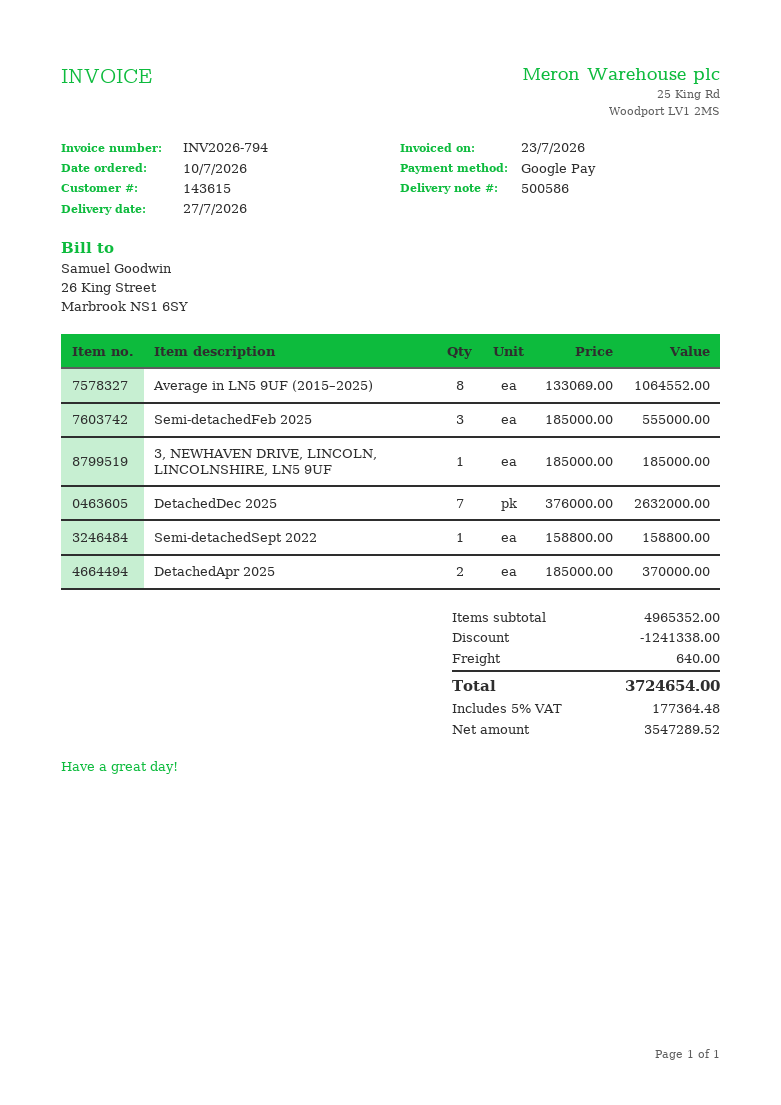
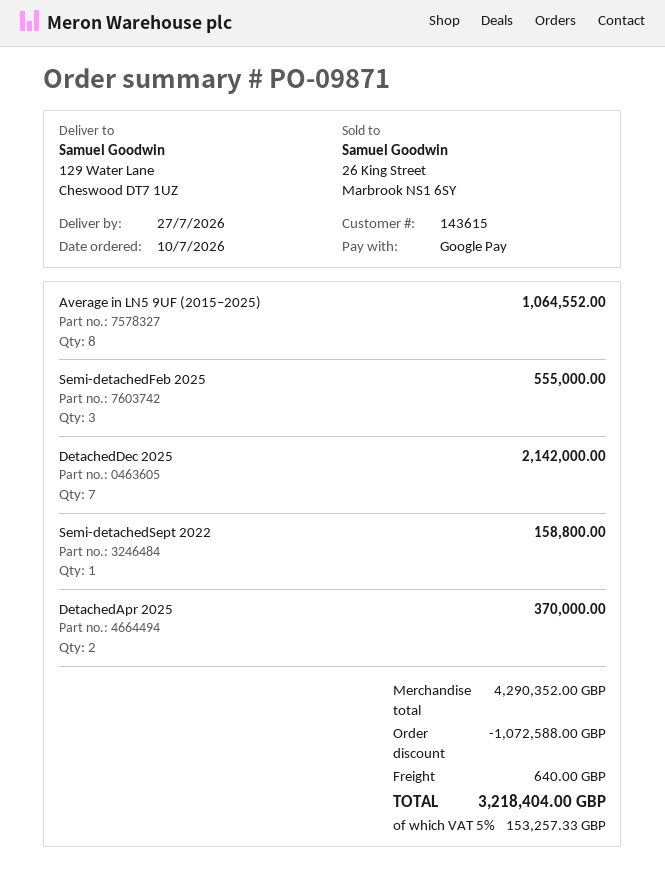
3, NEWHAVEN DRIVE, LINCOLN, LINCOLNSHIRE, LN5 9UF: 1 for 185000.00 -> none
DetachedDec 2025: 7 for 2632000.00 -> 7 for 2142000.00
subtotal: 4965352.00 -> 4290352.00
discount: 1241338.00 -> 1072588.00
tax: 5% = 177364.48 -> 5% = 153257.33
total: 3724654.00 -> 3218404.00

